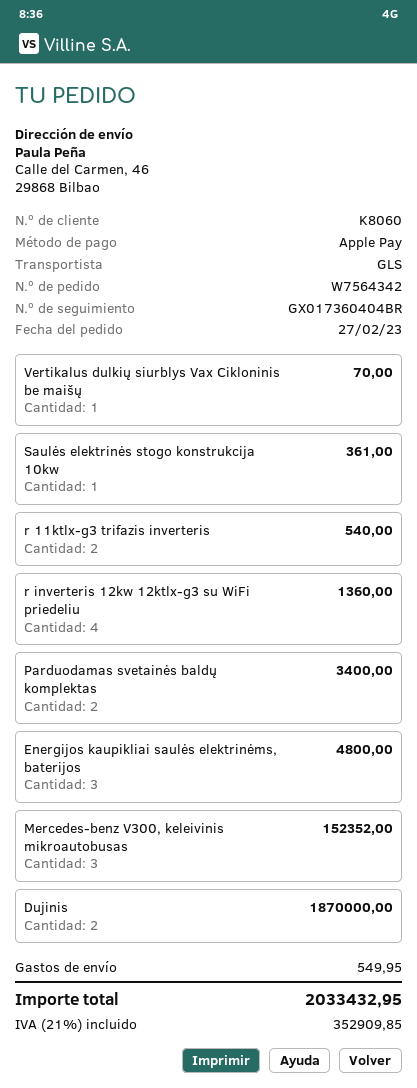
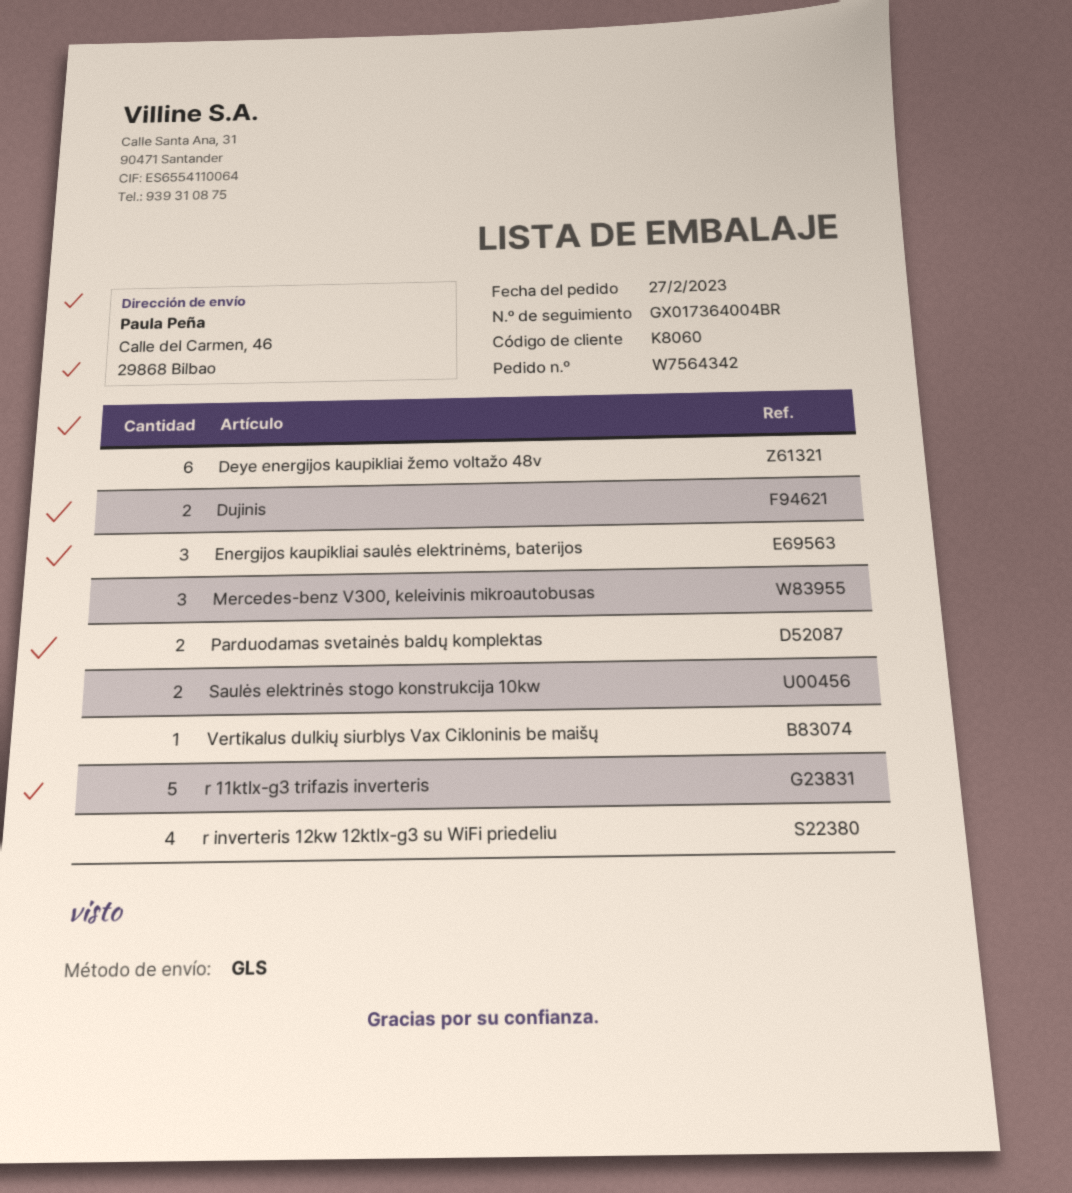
tracking number: GX017360404BR -> GX017364004BR
Saulės elektrinės stogo konstrukcija 10kw: 1 -> 2
r 11ktlx-g3 trifazis inverteris: 2 -> 5
Deye energijos kaupikliai žemo voltažo 48v: none -> 6

